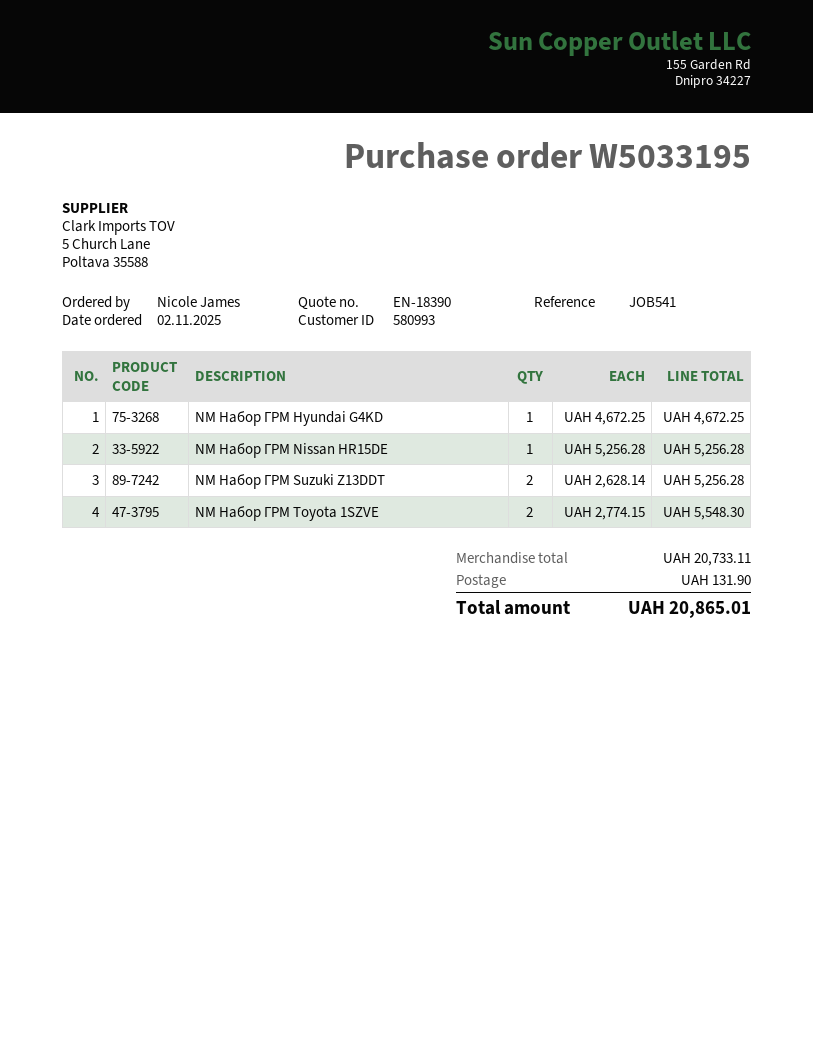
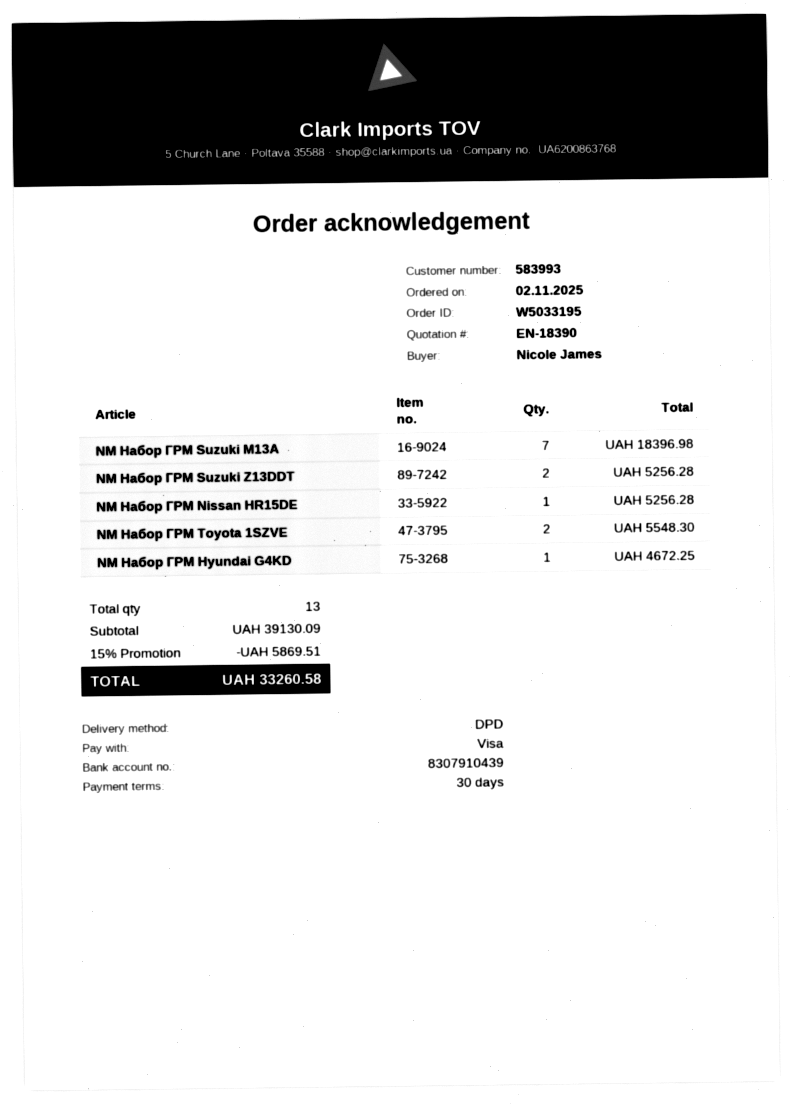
customer number: 580993 -> 583993
NM Набор ГРМ Suzuki M13A: none -> 7 for 18396.98
subtotal: 20733.11 -> 39130.09
discount: none -> 15% = 5869.51
shipping: 131.90 -> none
total: 20865.01 -> 33260.58

